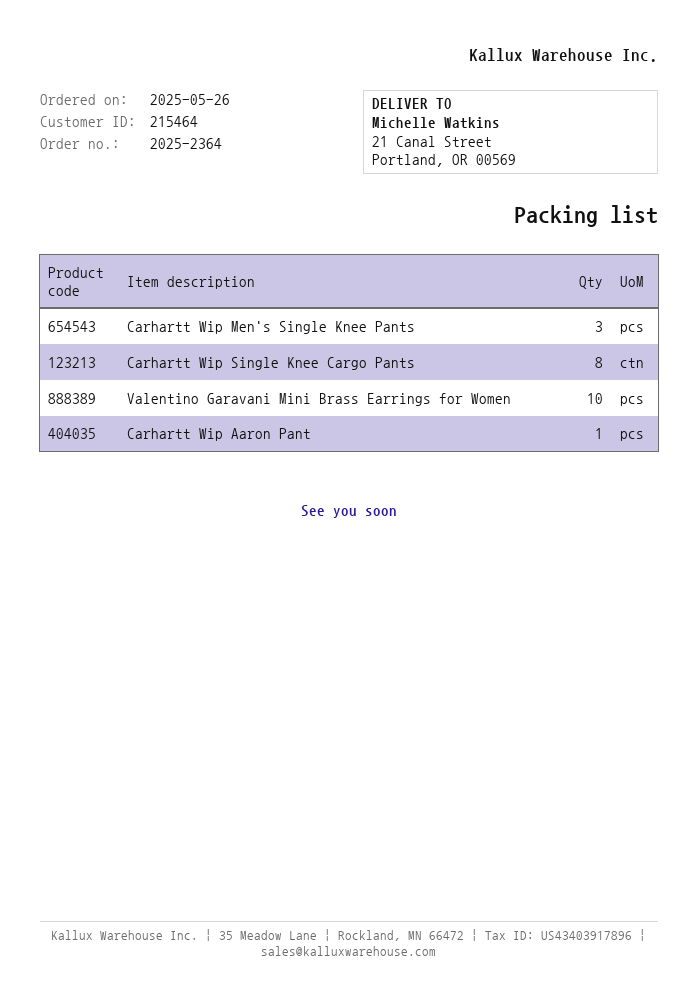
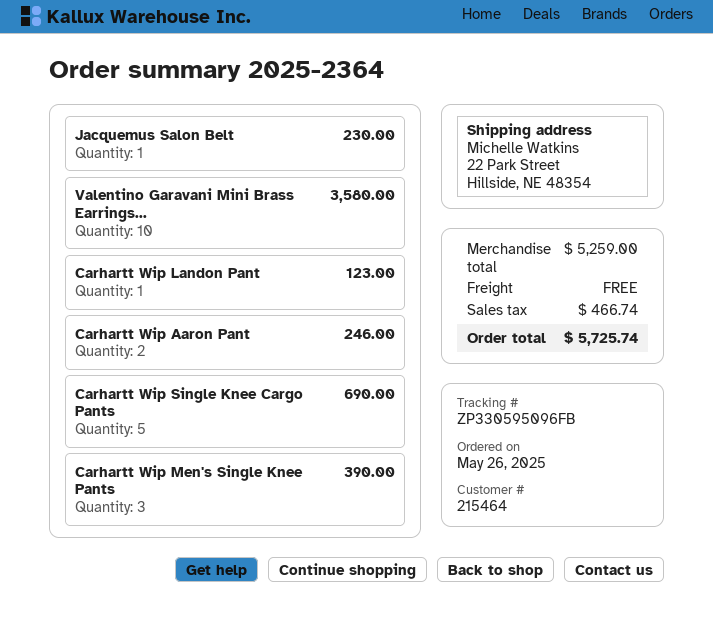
ship to: 21 Canal Street, Portland, OR 00569 -> 22 Park Street, Hillside, NE 48354
Carhartt Wip Single Knee Cargo Pants: 8 -> 5
Carhartt Wip Aaron Pant: 1 -> 2
Jacquemus Salon Belt: none -> 1
Carhartt Wip Landon Pant: none -> 1

